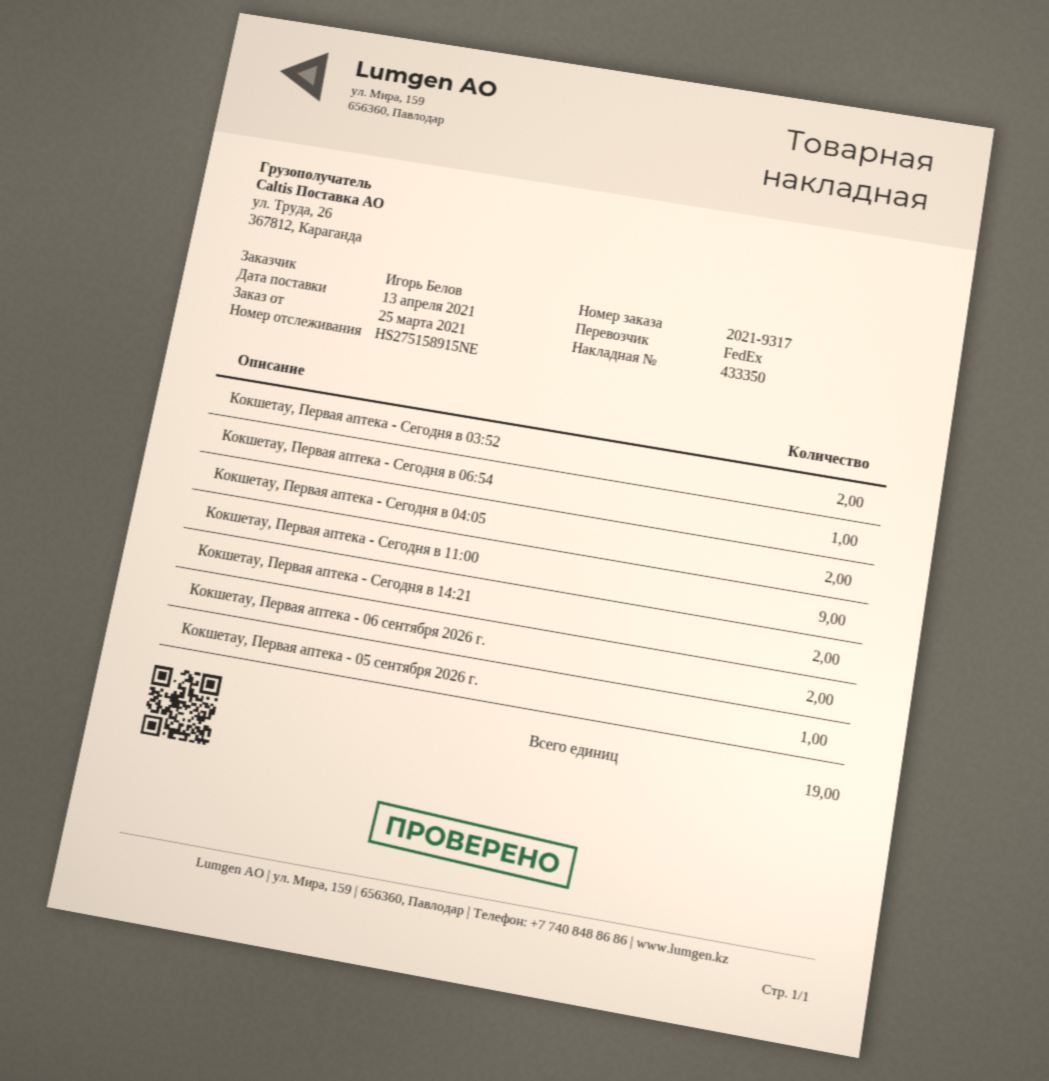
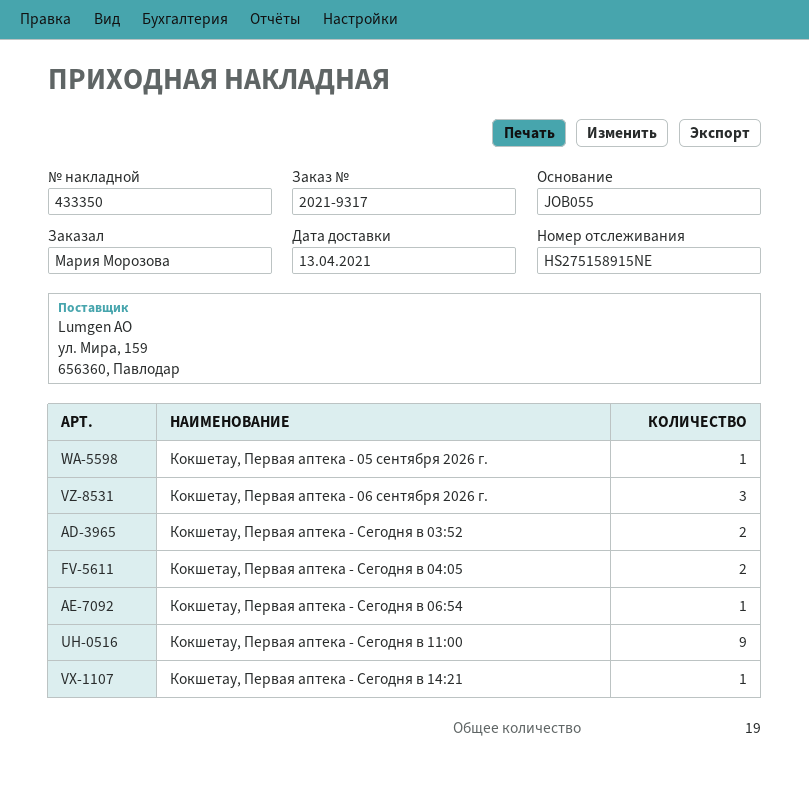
ordered by: Игорь Белов -> Мария Морозова
Кокшетау, Первая аптека - Сегодня в 14:21: 2 -> 1
Кокшетау, Первая аптека - 06 сентября 2026 г.: 2 -> 3

